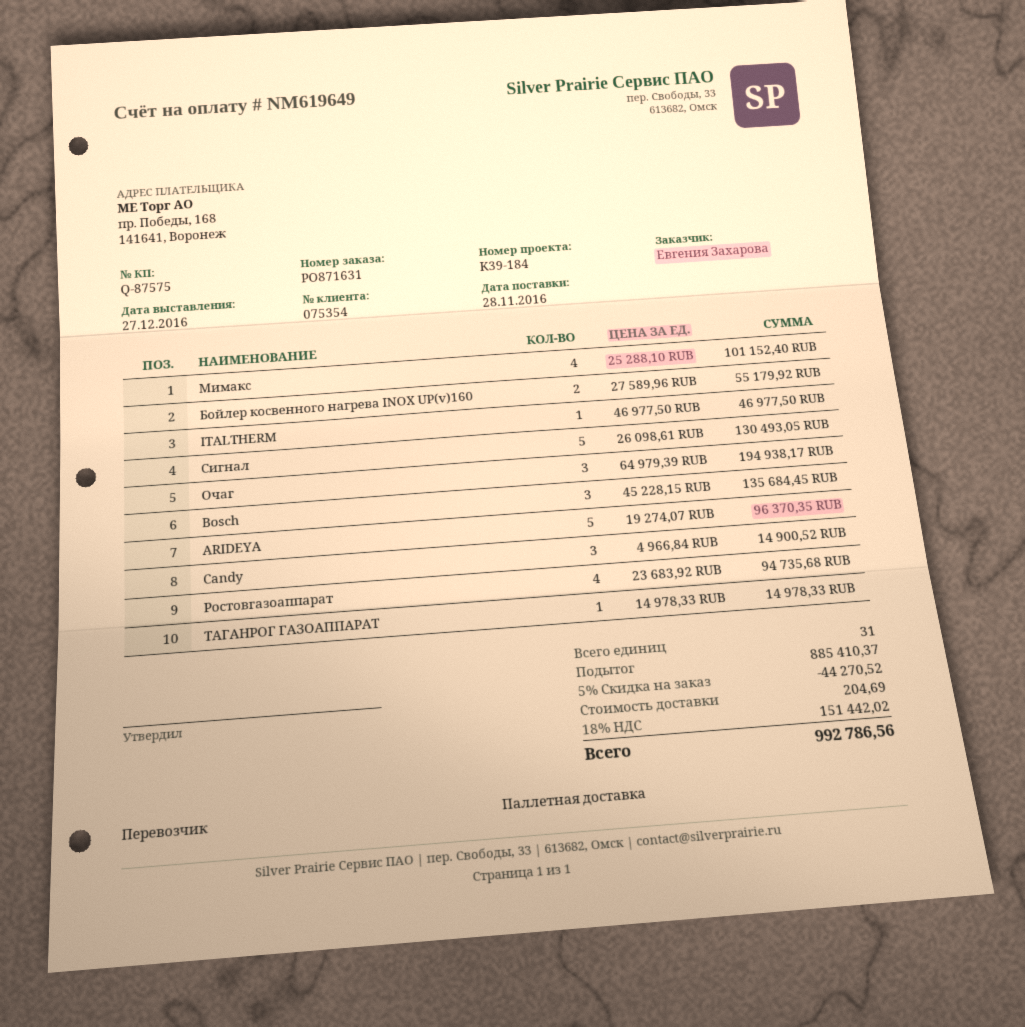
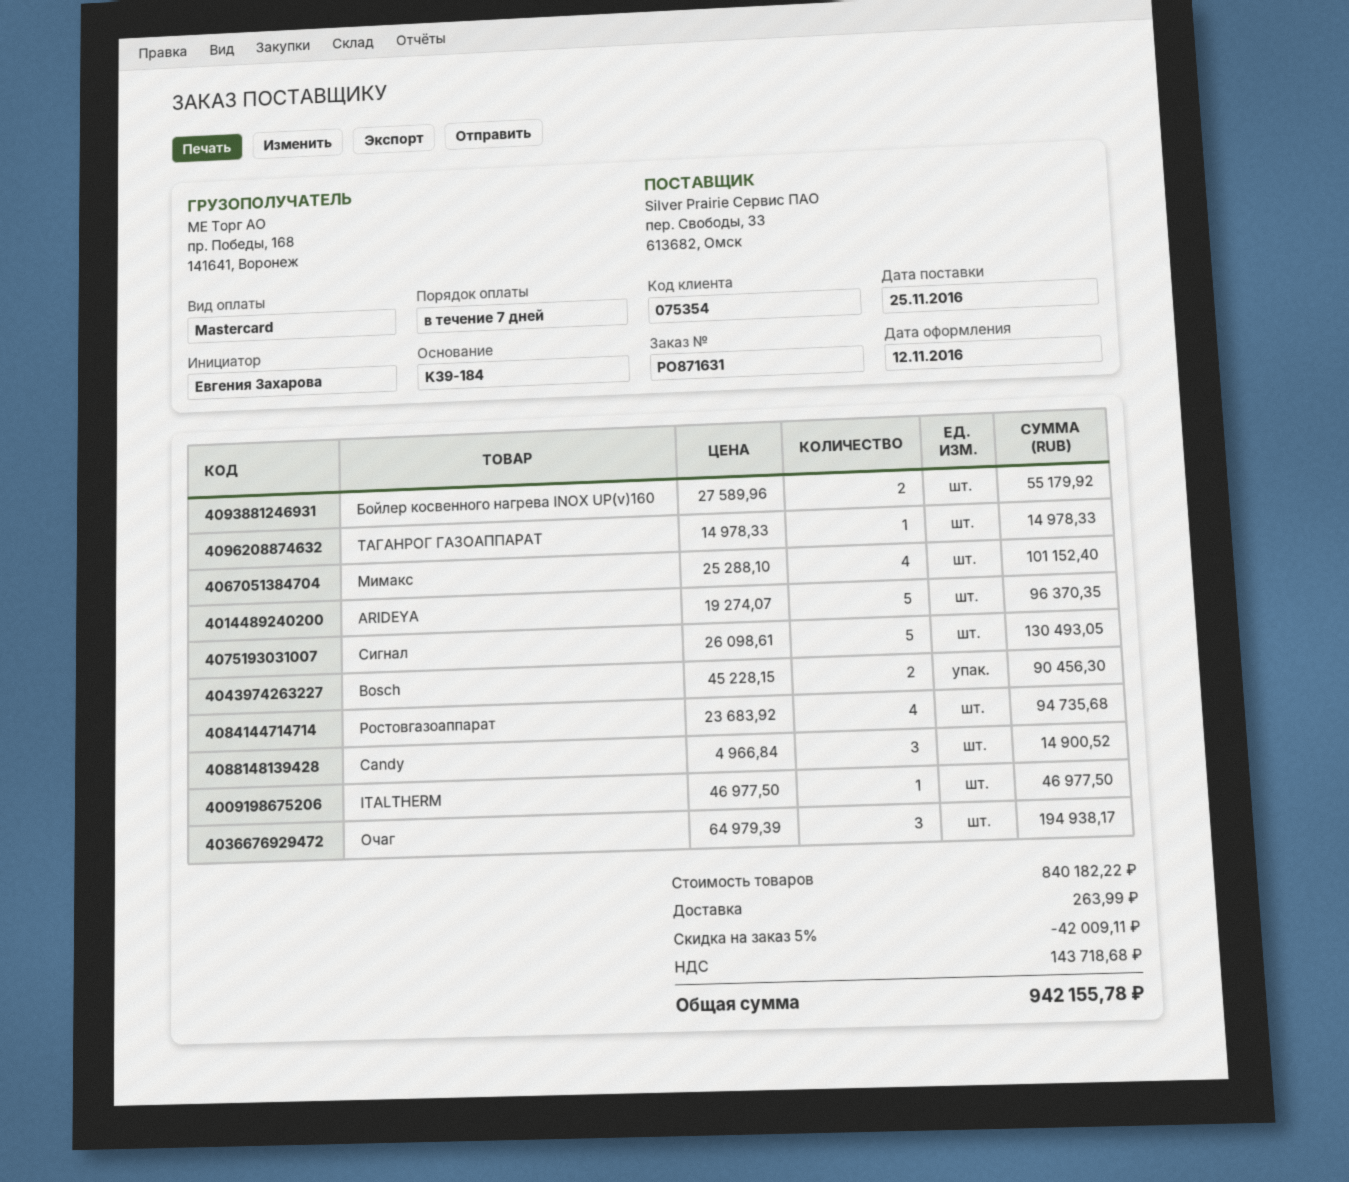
delivery date: 2016-11-28 -> 2016-11-25
Bosch: 3 x 45228.15 = 135684.45 -> 2 x 45228.15 = 90456.30
subtotal: 885410.37 -> 840182.22
discount: 5% = 44270.52 -> 5% = 42009.11
shipping: 204.69 -> 263.99
tax: 151442.02 -> 143718.68
total: 992786.56 -> 942155.78

